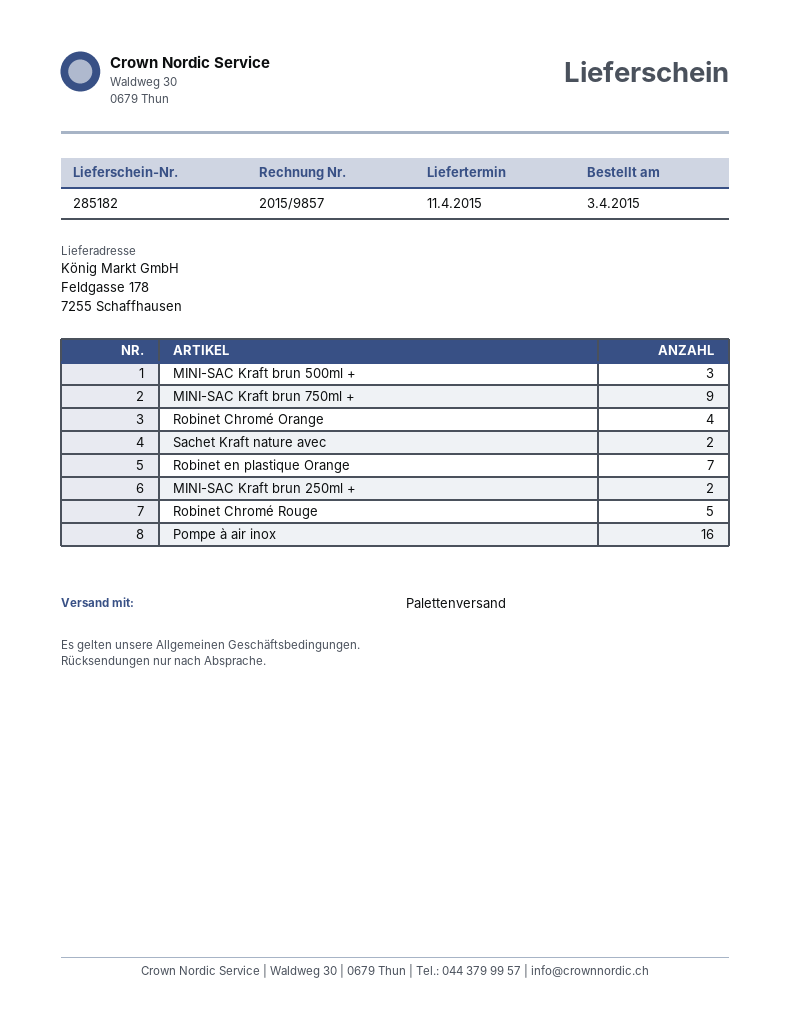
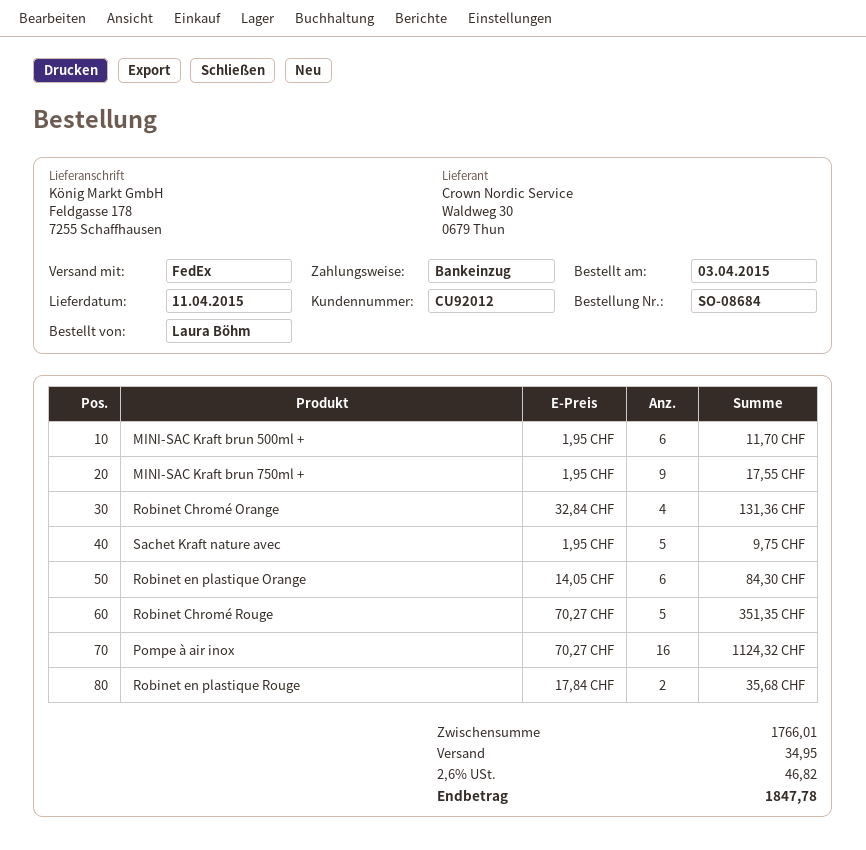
shipping method: pallet freight -> FedEx
MINI-SAC Kraft brun 500ml +: 3 -> 6
Sachet Kraft nature avec: 2 -> 5
Robinet en plastique Orange: 7 -> 6
MINI-SAC Kraft brun 250ml +: 2 -> none
Robinet en plastique Rouge: none -> 2

